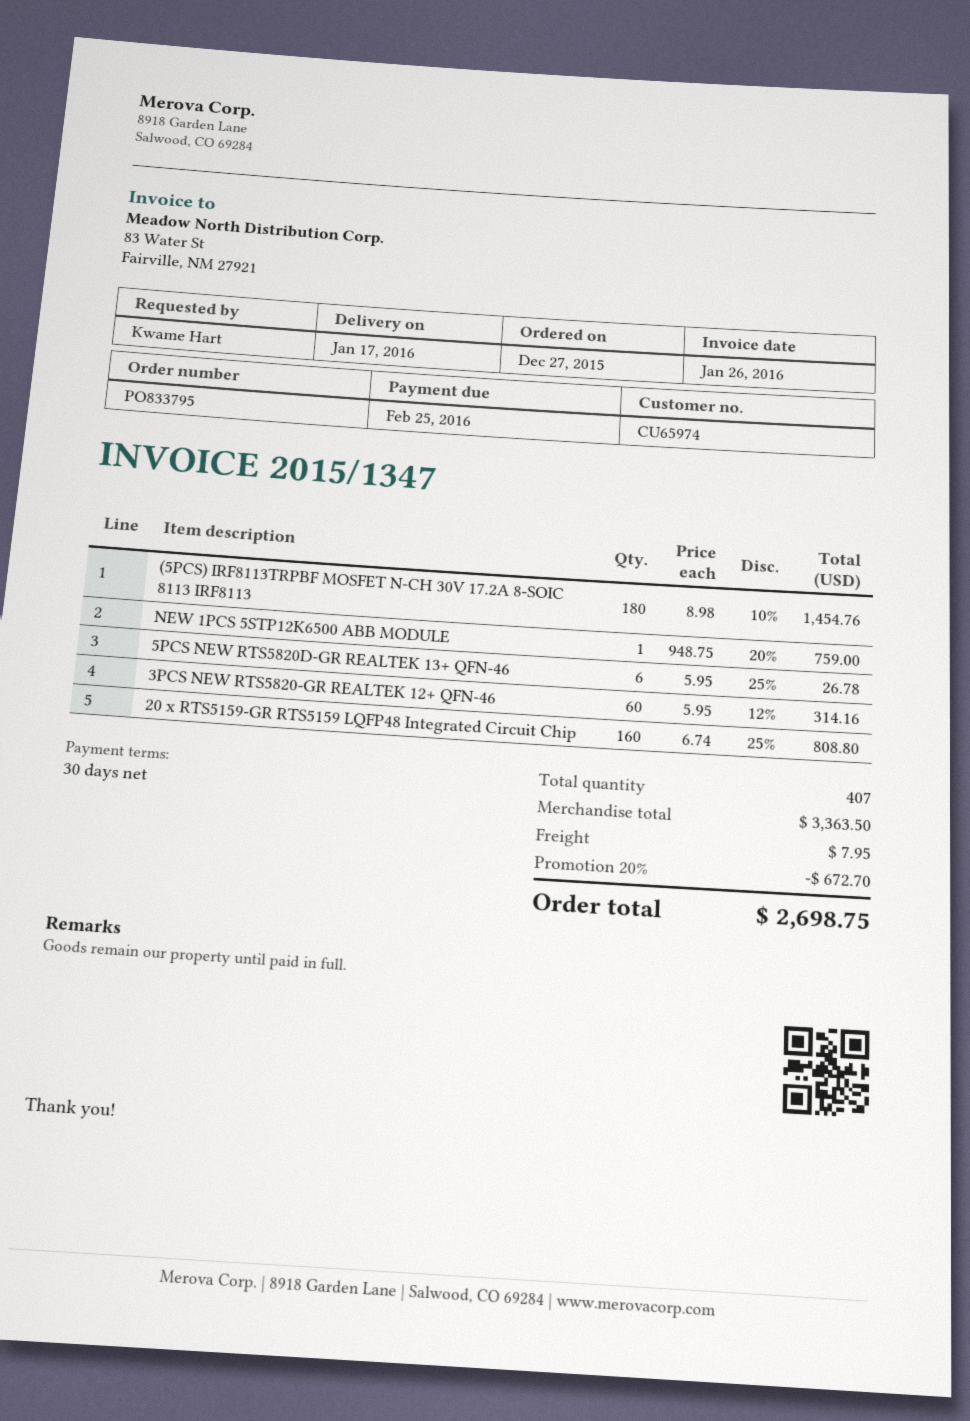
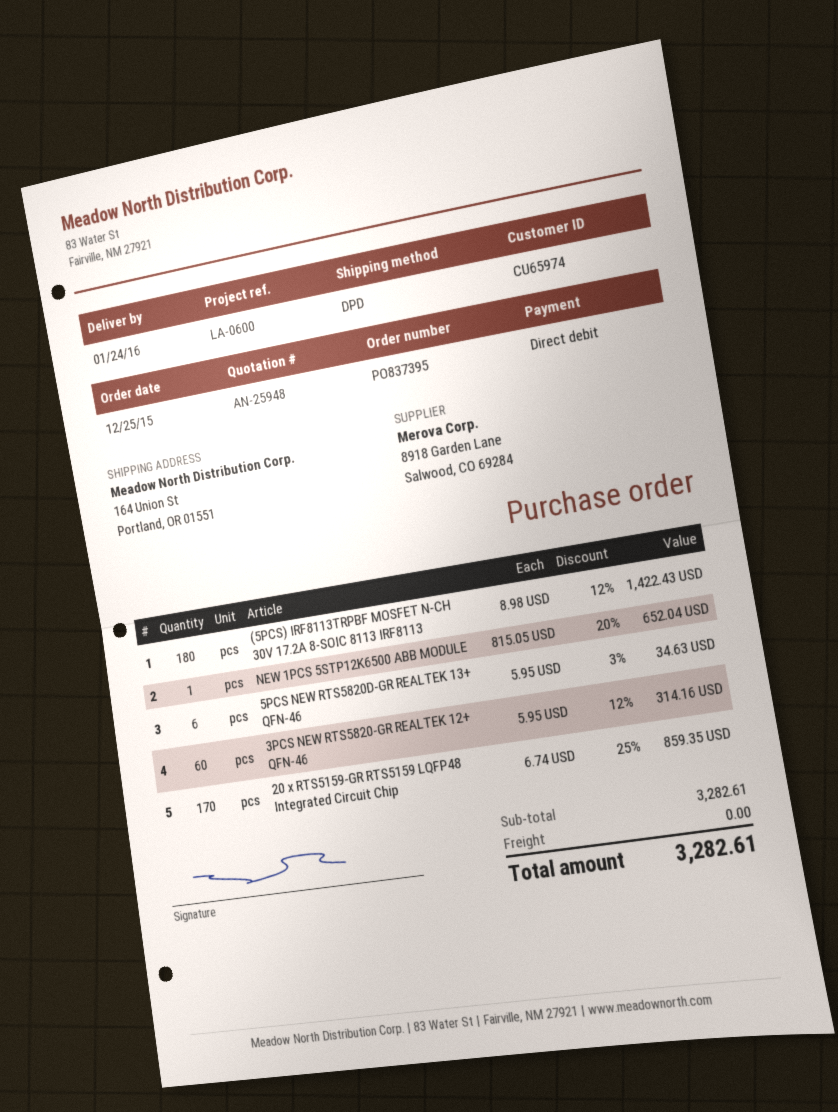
order number: PO833795 -> PO837395
order date: 2015-12-27 -> 2015-12-25
delivery date: 2016-01-17 -> 2016-01-24
(5PCS) IRF8113TRPBF MOSFET N-CH 30V 17.2A 8-SOIC 8113 IRF8113: 180 x 8.98 - 10% = 1454.76 -> 180 x 8.98 - 12% = 1422.43
NEW 1PCS 5STP12K6500 ABB MODULE: 1 x 948.75 - 20% = 759.00 -> 1 x 815.05 - 20% = 652.04
5PCS NEW RTS5820D-GR REALTEK 13+ QFN-46: 6 x 5.95 - 25% = 26.78 -> 6 x 5.95 - 3% = 34.63
20 x RTS5159-GR RTS5159 LQFP48 Integrated Circuit Chip: 160 x 6.74 - 25% = 808.80 -> 170 x 6.74 - 25% = 859.35
subtotal: 3363.50 -> 3282.61
discount: 20% = 672.70 -> none
shipping: 7.95 -> 0.00
total: 2698.75 -> 3282.61

